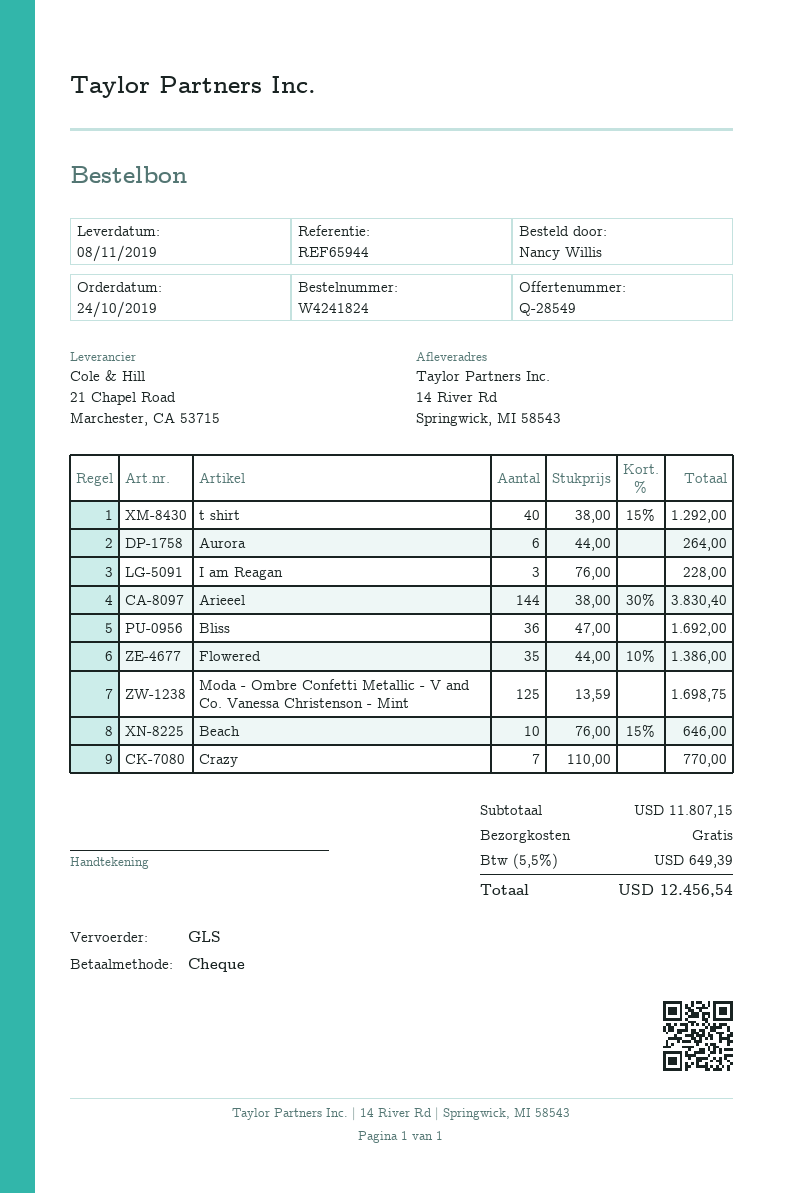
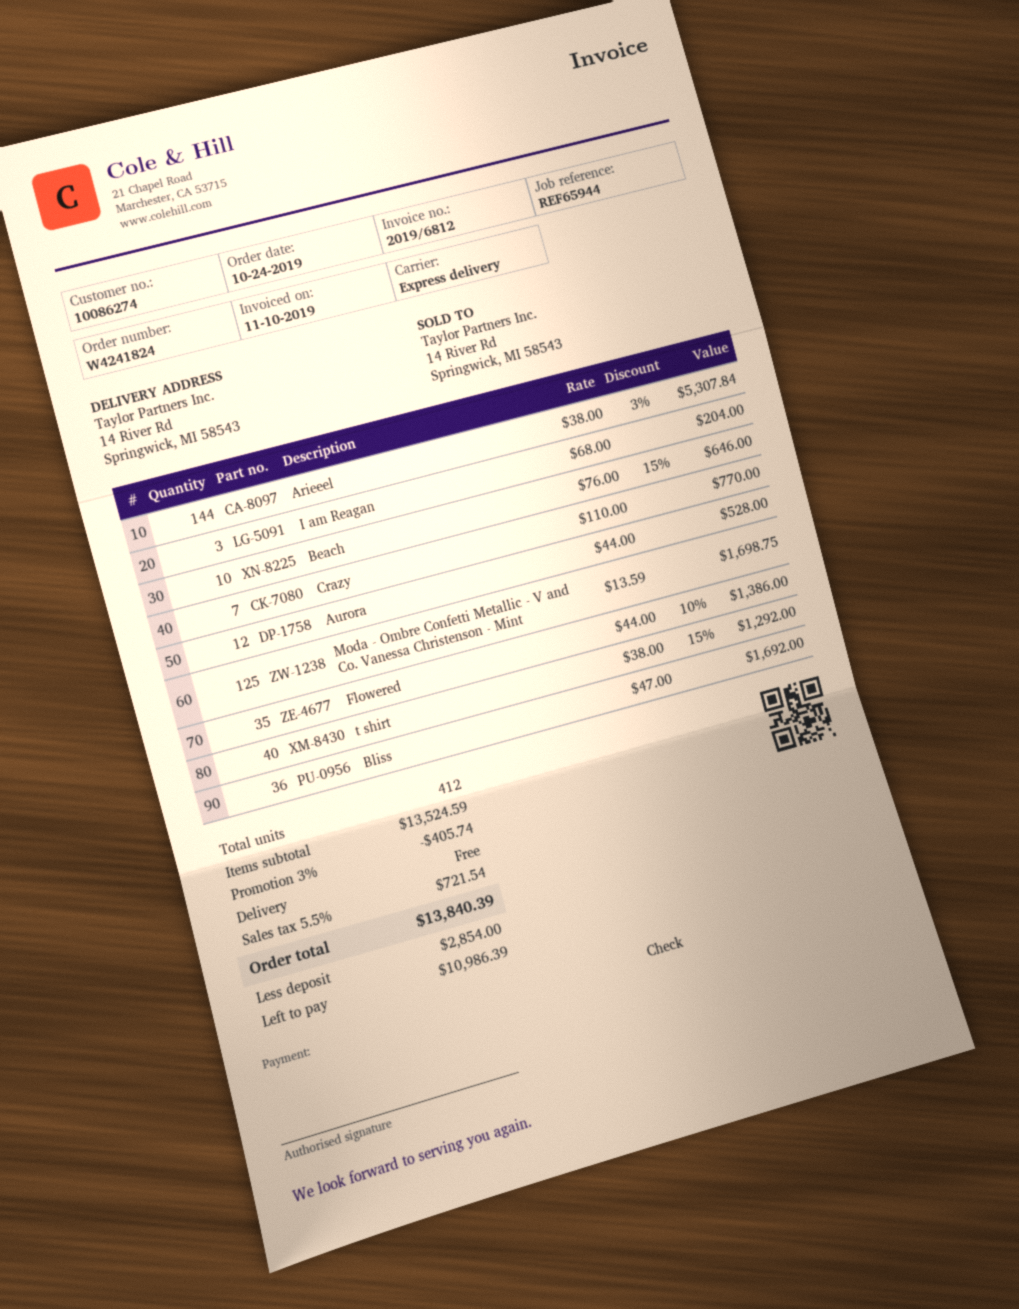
shipping method: GLS -> express
Aurora: 6 x 44.00 = 264.00 -> 12 x 44.00 = 528.00
I am Reagan: 3 x 76.00 = 228.00 -> 3 x 68.00 = 204.00
Arieeel: 144 x 38.00 - 30% = 3830.40 -> 144 x 38.00 - 3% = 5307.84
subtotal: 11807.15 -> 13524.59
discount: none -> 3% = 405.74
tax: 5.5% = 649.39 -> 5.5% = 721.54
total: 12456.54 -> 13840.39

